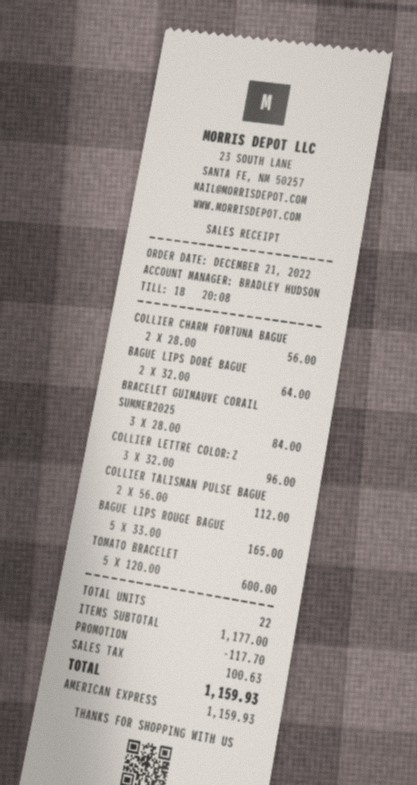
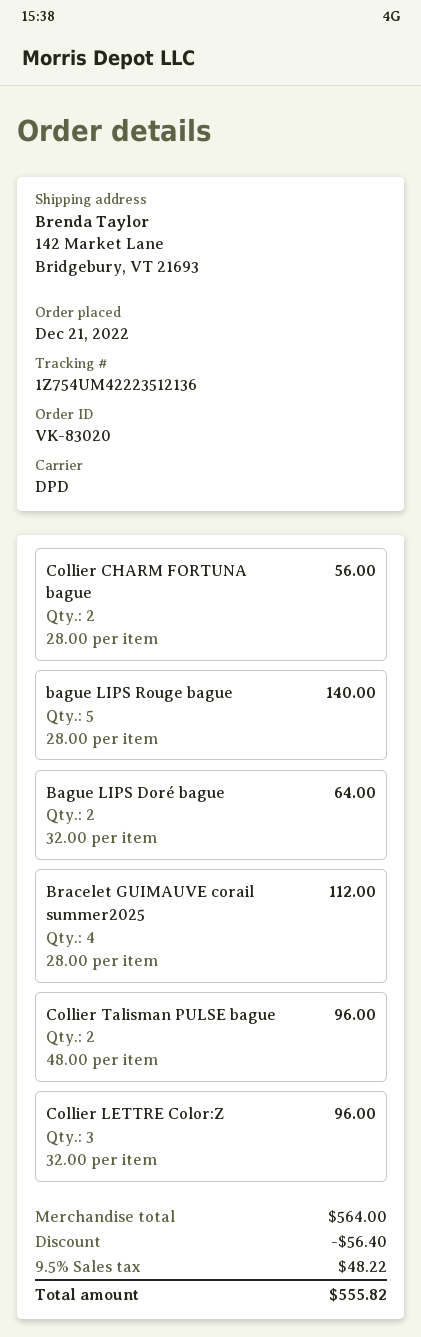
BRACELET GUIMAUVE CORAIL SUMMER2025: 3 x 28.00 = 84.00 -> 4 x 28.00 = 112.00
COLLIER TALISMAN PULSE BAGUE: 2 x 56.00 = 112.00 -> 2 x 48.00 = 96.00
BAGUE LIPS ROUGE BAGUE: 5 x 33.00 = 165.00 -> 5 x 28.00 = 140.00
TOMATO BRACELET: 5 x 120.00 = 600.00 -> none
subtotal: 1177.00 -> 564.00
discount: 117.70 -> 56.40
tax: 100.63 -> 48.22
total: 1159.93 -> 555.82

